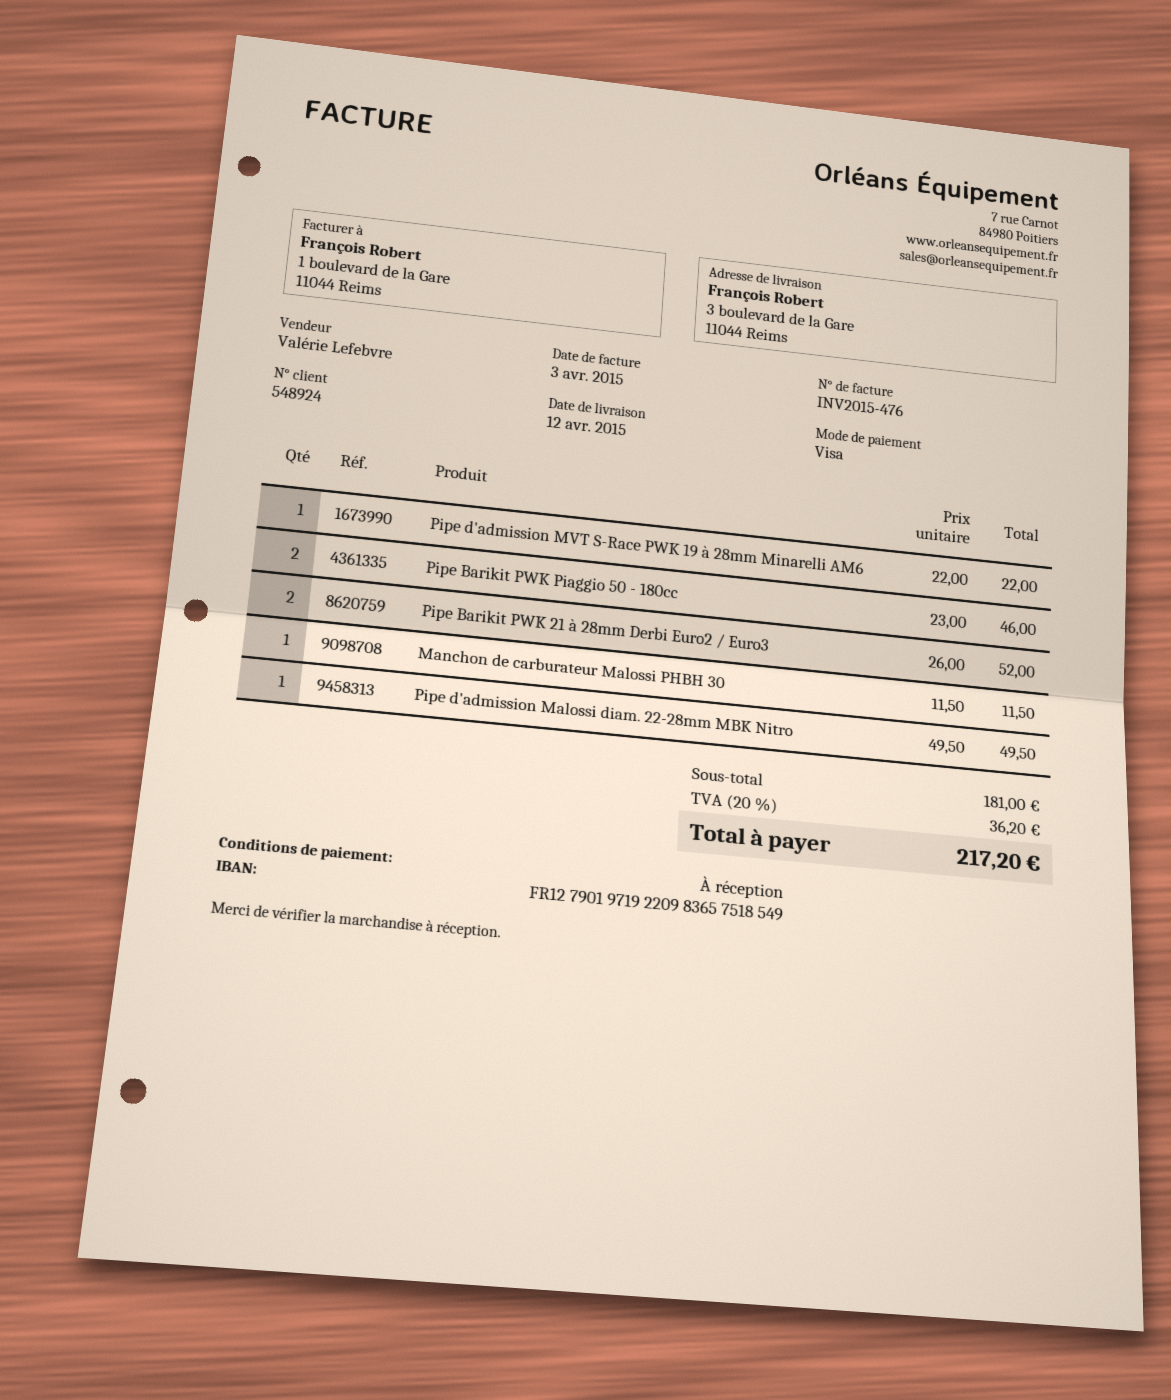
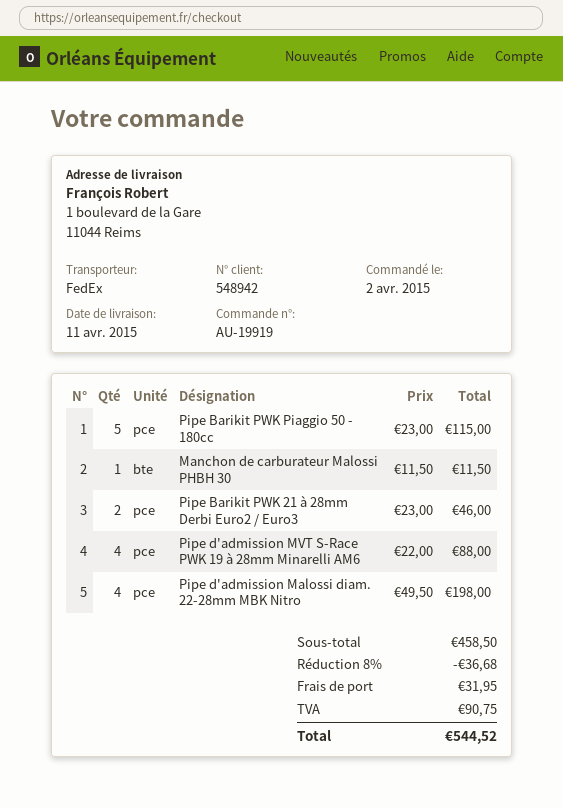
delivery date: 2015-04-12 -> 2015-04-11
customer number: 548924 -> 548942
ship to: 3 boulevard de la Gare, 11044 Reims -> 1 boulevard de la Gare, 11044 Reims
Pipe d'admission MVT S-Race PWK 19 à 28mm Minarelli AM6: 1 x 22.00 = 22.00 -> 4 x 22.00 = 88.00
Pipe Barikit PWK Piaggio 50 - 180cc: 2 x 23.00 = 46.00 -> 5 x 23.00 = 115.00
Pipe Barikit PWK 21 à 28mm Derbi Euro2 / Euro3: 2 x 26.00 = 52.00 -> 2 x 23.00 = 46.00
Pipe d'admission Malossi diam. 22-28mm MBK Nitro: 1 x 49.50 = 49.50 -> 4 x 49.50 = 198.00
subtotal: 181.00 -> 458.50
discount: none -> 8% = 36.68
shipping: none -> 31.95
tax: 36.20 -> 90.75
total: 217.20 -> 544.52

